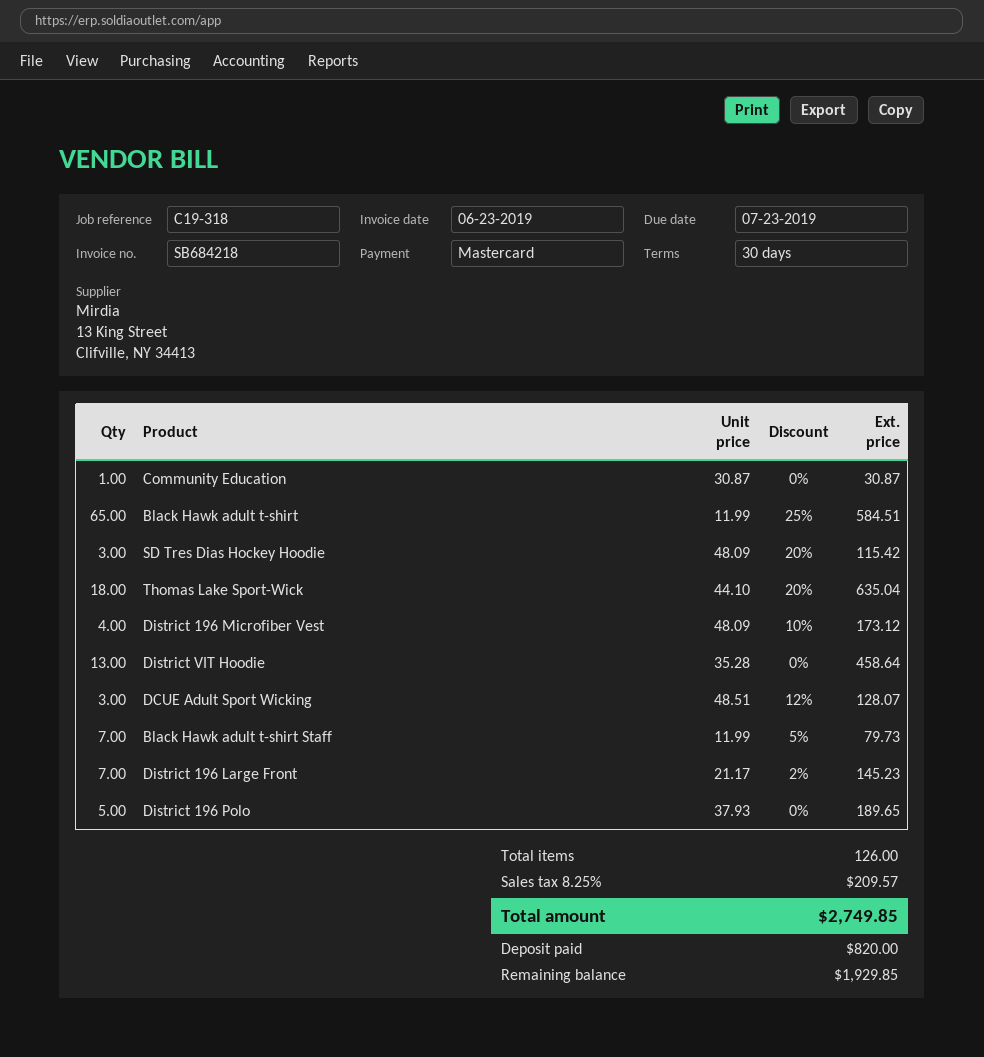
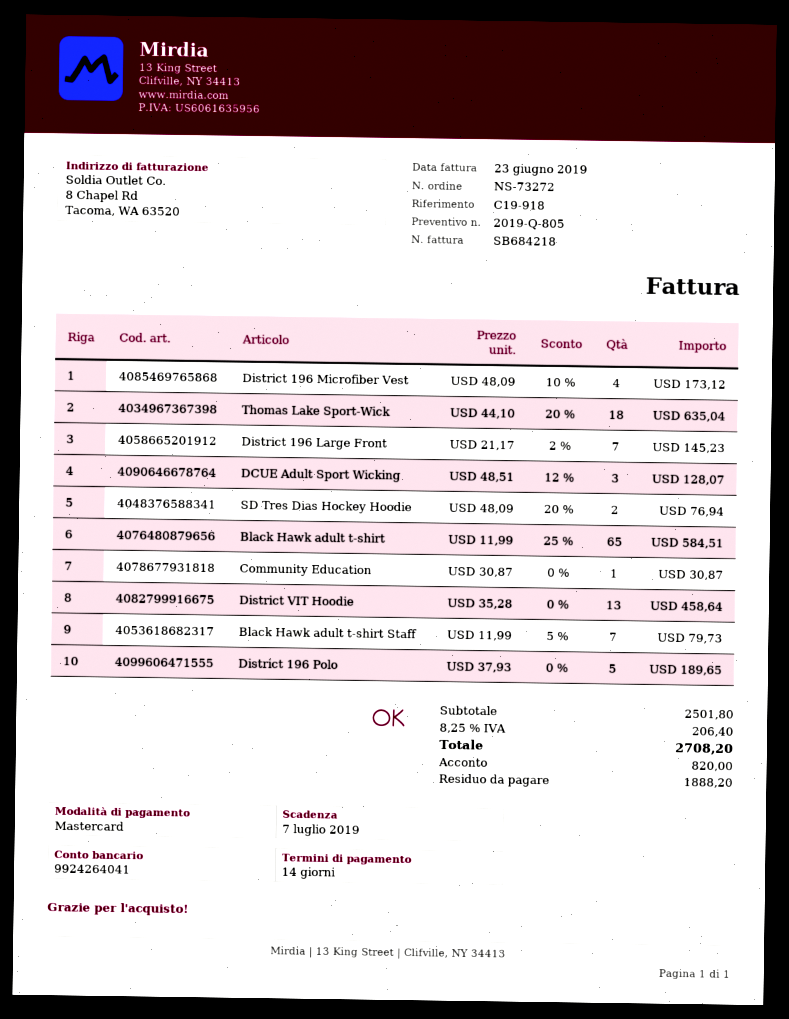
payment terms: 30 days -> 14 days
due date: 2019-07-23 -> 2019-07-07
reference: C19-318 -> C19-918
SD Tres Dias Hockey Hoodie: 3 x 48.09 - 20% = 115.42 -> 2 x 48.09 - 20% = 76.94
tax: 8.25% = 209.57 -> 8.25% = 206.40
total: 2749.85 -> 2708.20
balance: 1929.85 -> 1888.20

